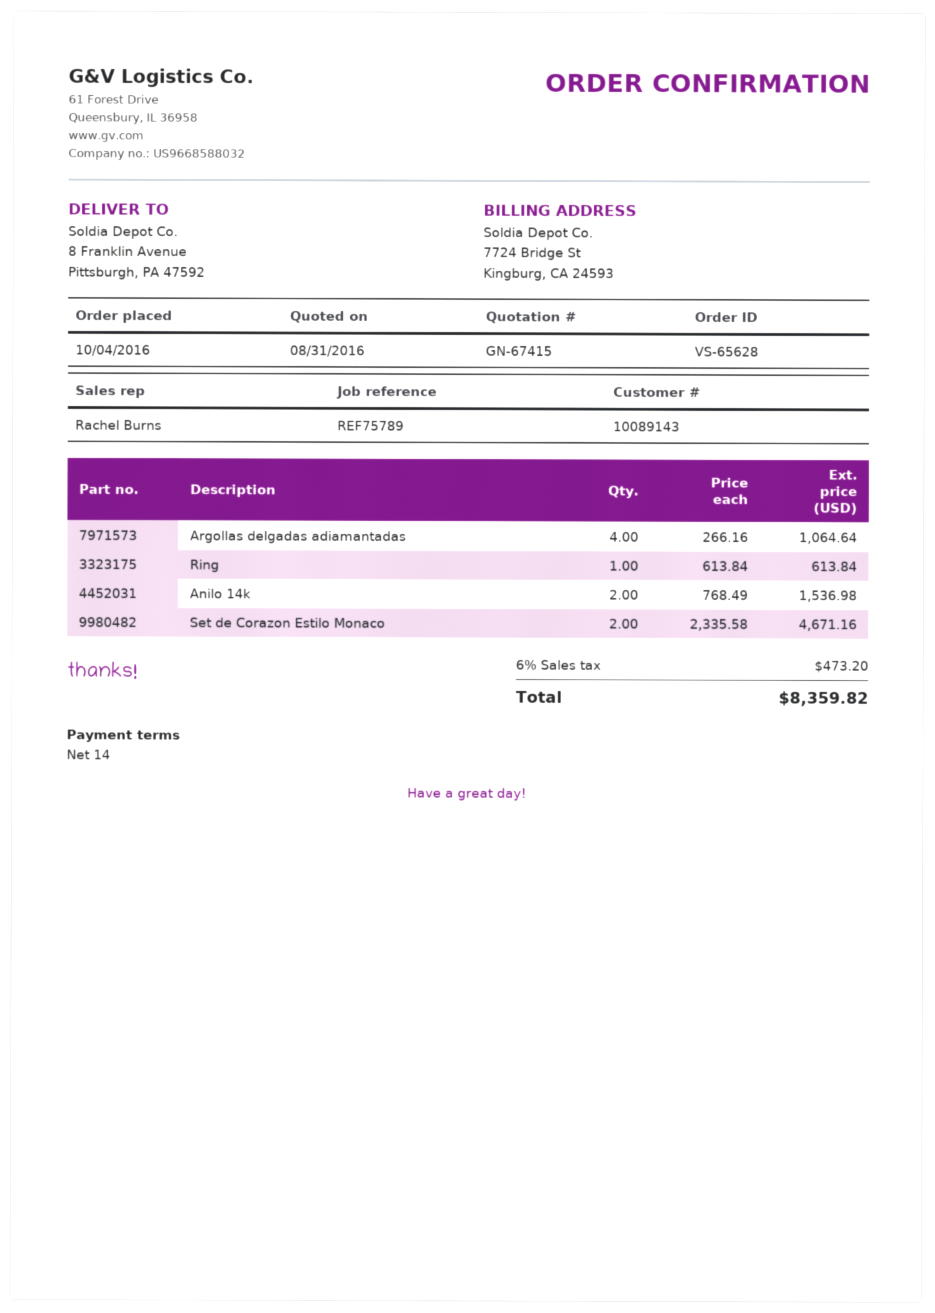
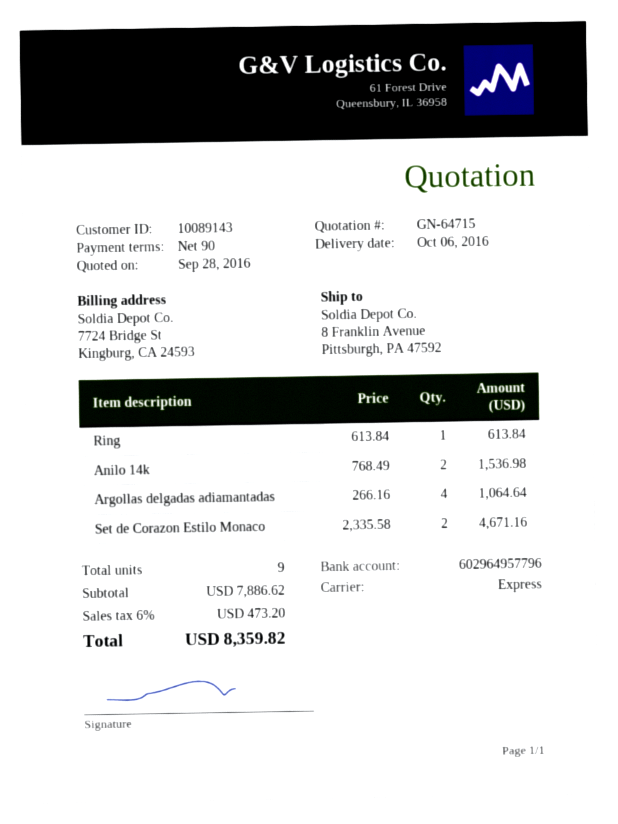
quote number: GN-67415 -> GN-64715
quote date: 2016-08-31 -> 2016-09-28
payment terms: 14 days -> 90 days

